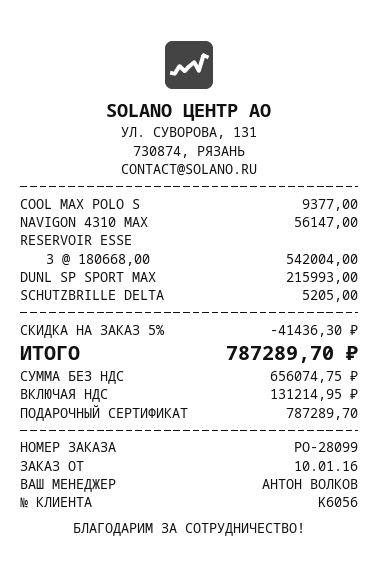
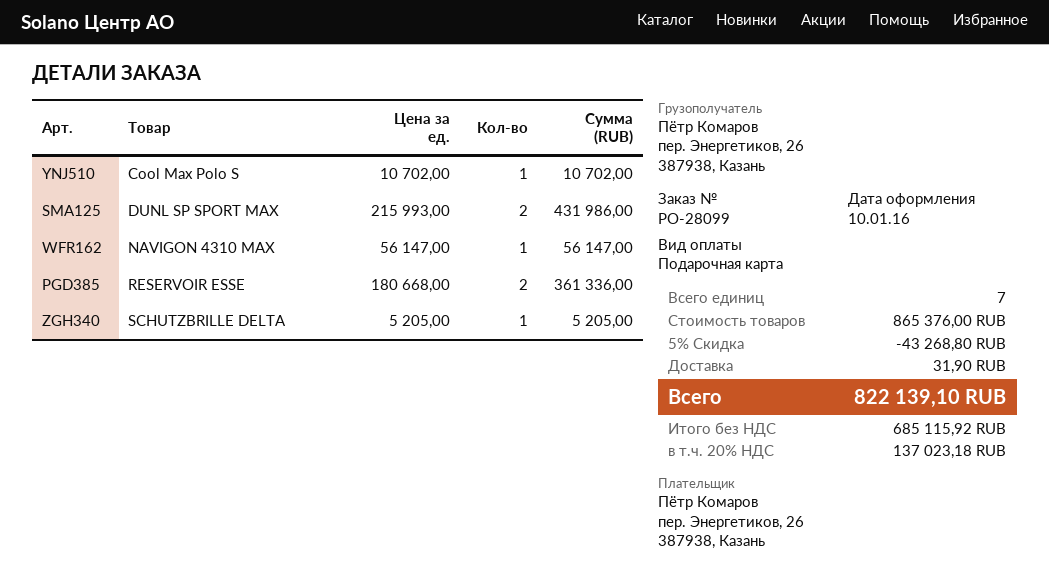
COOL MAX POLO S: 1 x 9377.00 = 9377.00 -> 1 x 10702.00 = 10702.00
RESERVOIR ESSE: 3 x 180668.00 = 542004.00 -> 2 x 180668.00 = 361336.00
DUNL SP SPORT MAX: 1 x 215993.00 = 215993.00 -> 2 x 215993.00 = 431986.00
discount: 5% = 41436.30 -> 5% = 43268.80
shipping: none -> 31.90
net: 656074.75 -> 685115.92
tax: 131214.95 -> 137023.18
total: 787289.70 -> 822139.10

